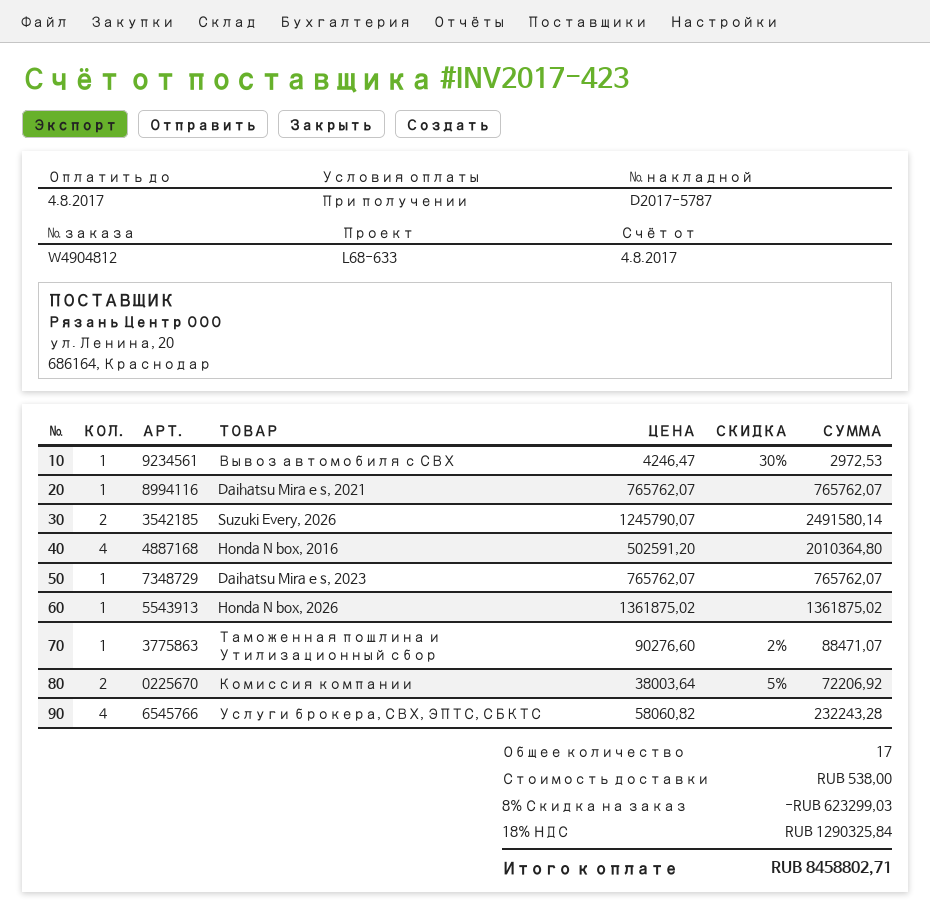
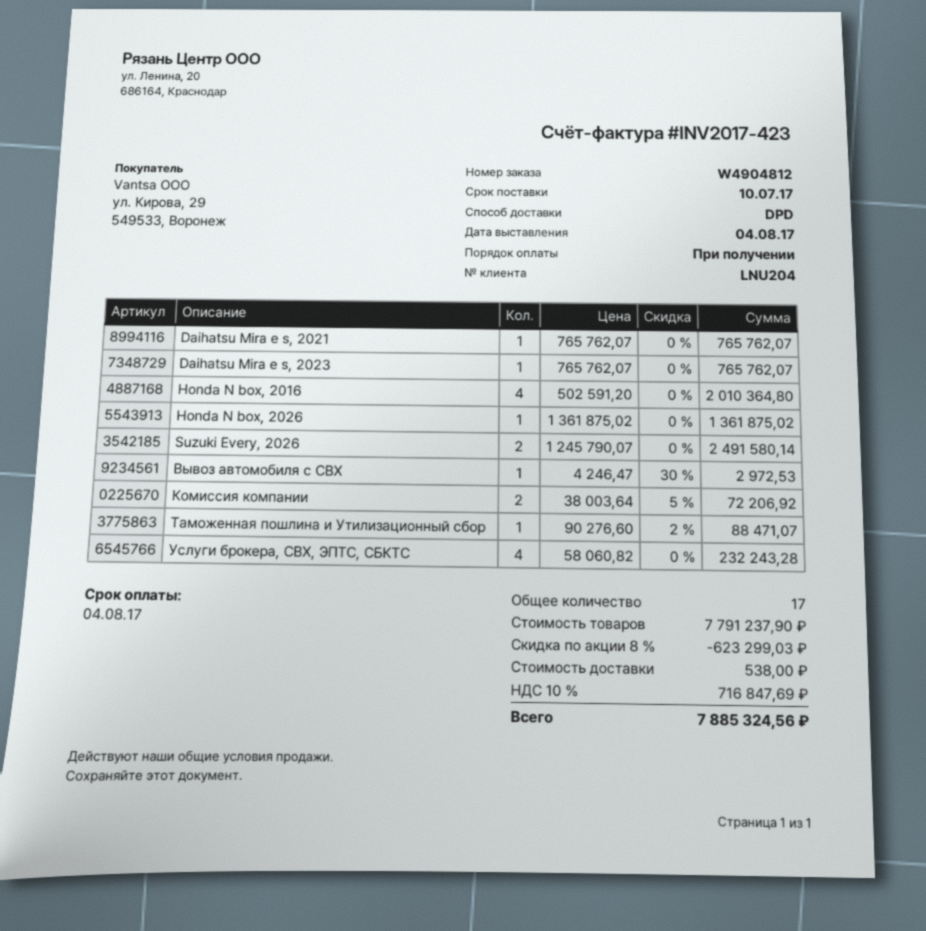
tax: 18% = 1290325.84 -> 10% = 716847.69
total: 8458802.71 -> 7885324.56

